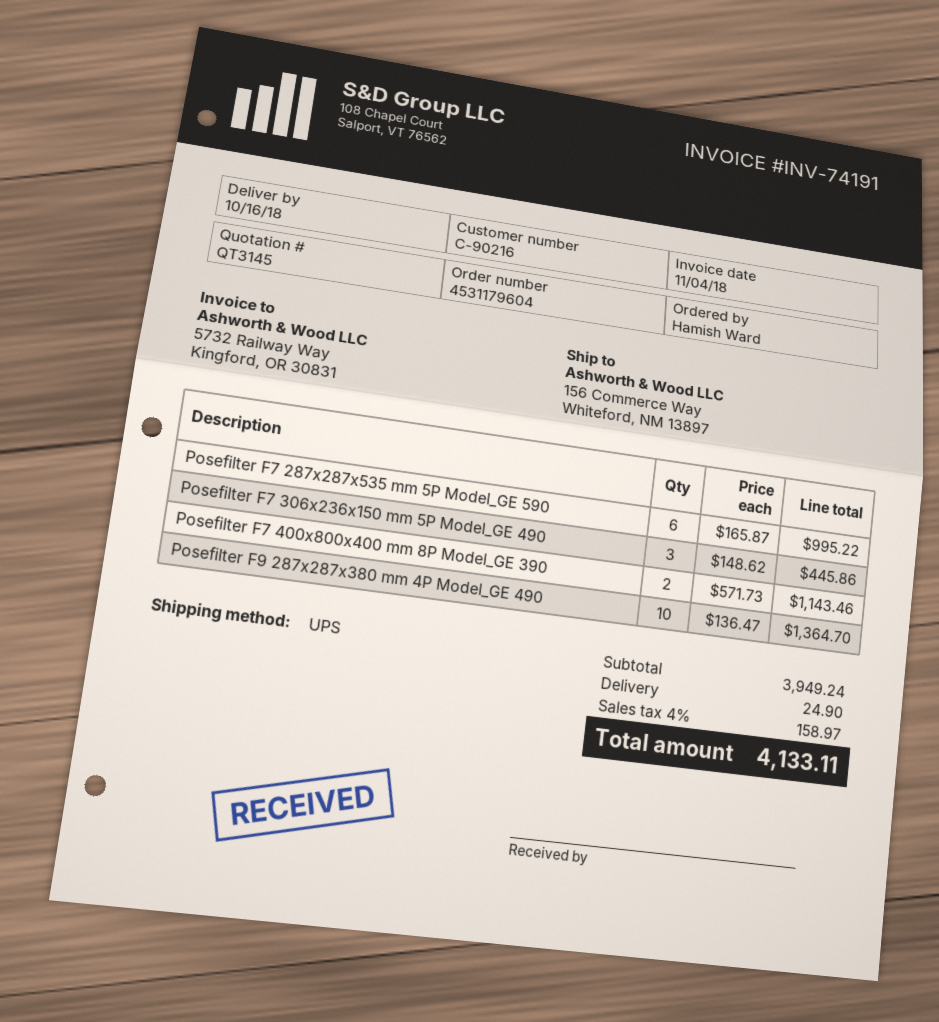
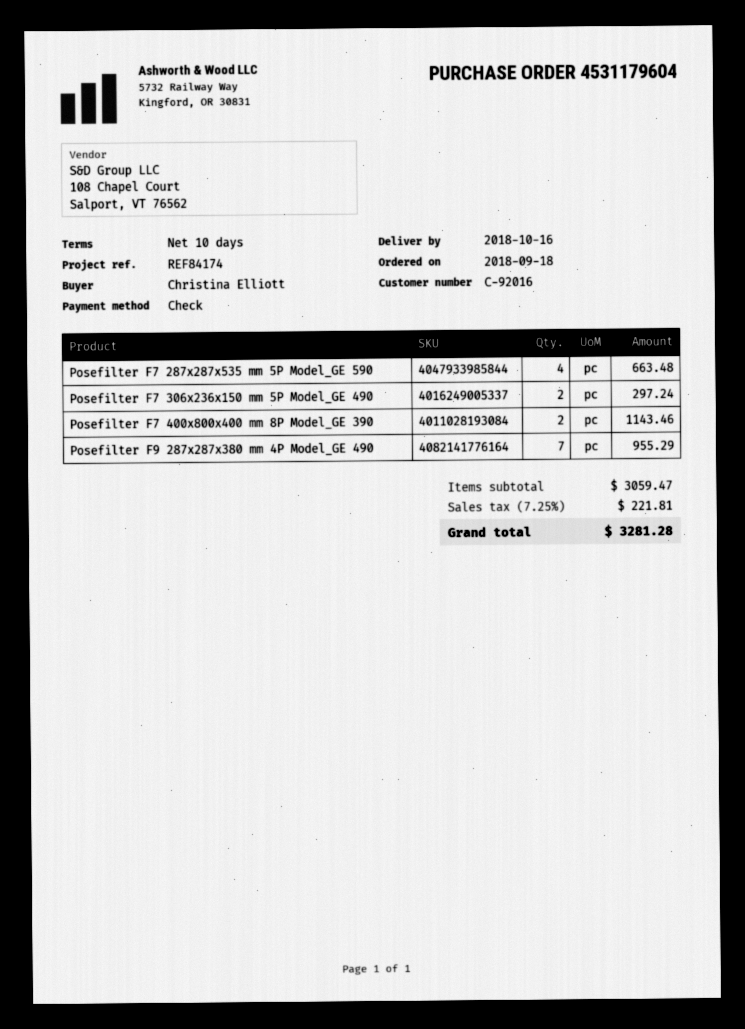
customer number: C-90216 -> C-92016
ordered by: Hamish Ward -> Christina Elliott
Posefilter F7 287x287x535 mm 5P Model_GE 590: 6 for 995.22 -> 4 for 663.48
Posefilter F7 306x236x150 mm 5P Model_GE 490: 3 for 445.86 -> 2 for 297.24
Posefilter F9 287x287x380 mm 4P Model_GE 490: 10 for 1364.70 -> 7 for 955.29
subtotal: 3949.24 -> 3059.47
shipping: 24.90 -> none
tax: 4% = 158.97 -> 7.25% = 221.81
total: 4133.11 -> 3281.28

